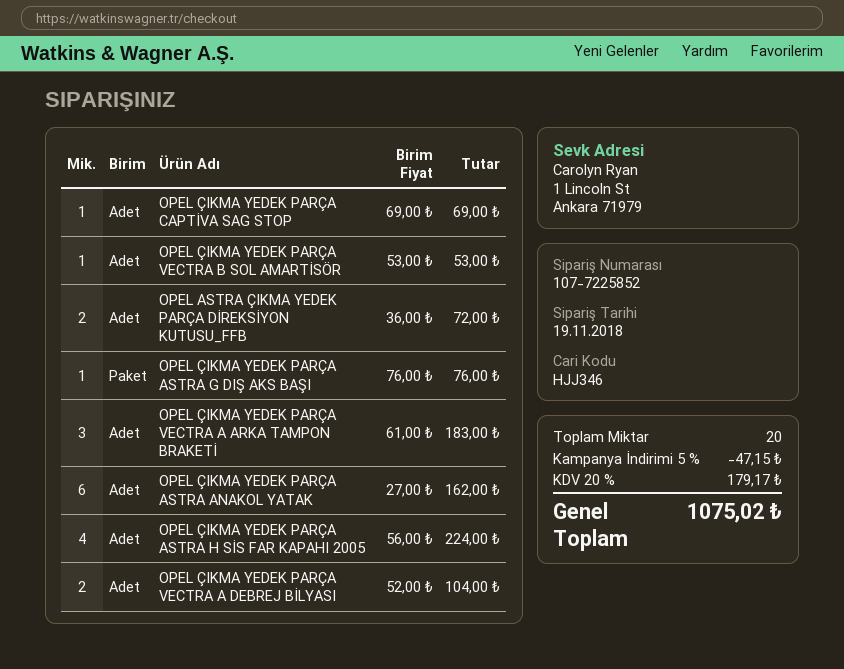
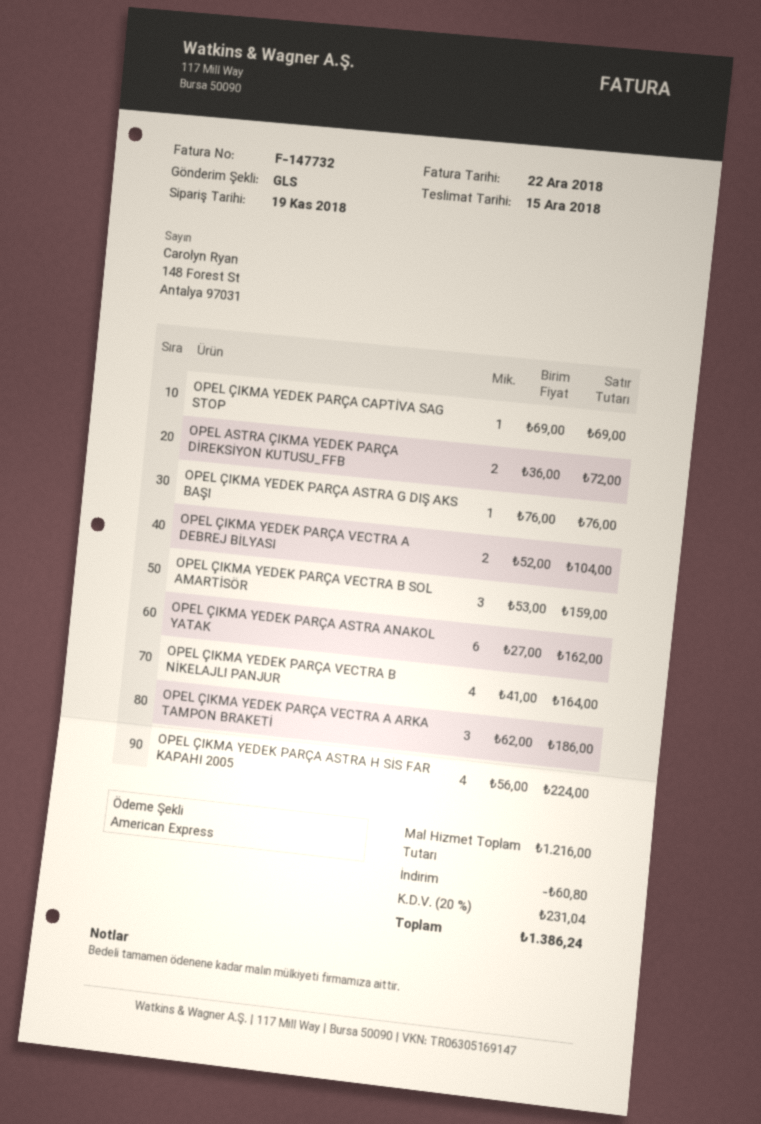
OPEL ÇIKMA YEDEK PARÇA VECTRA B SOL AMARTİSÖR: 1 x 53.00 = 53.00 -> 3 x 53.00 = 159.00
OPEL ÇIKMA YEDEK PARÇA VECTRA A ARKA TAMPON BRAKETİ: 3 x 61.00 = 183.00 -> 3 x 62.00 = 186.00
OPEL ÇIKMA YEDEK PARÇA VECTRA B NİKELAJLI PANJUR: none -> 4 x 41.00 = 164.00
discount: 47.15 -> 60.80
tax: 20% = 179.17 -> 20% = 231.04
total: 1075.02 -> 1386.24

